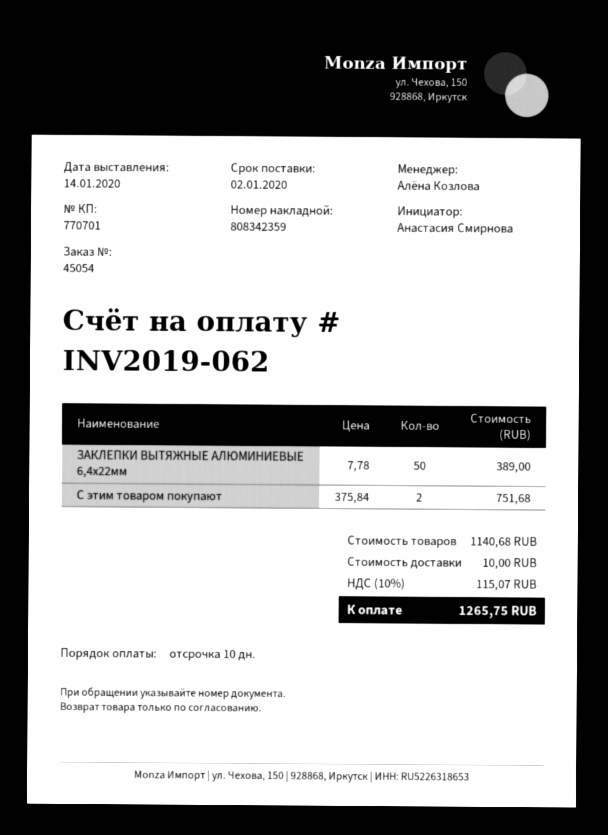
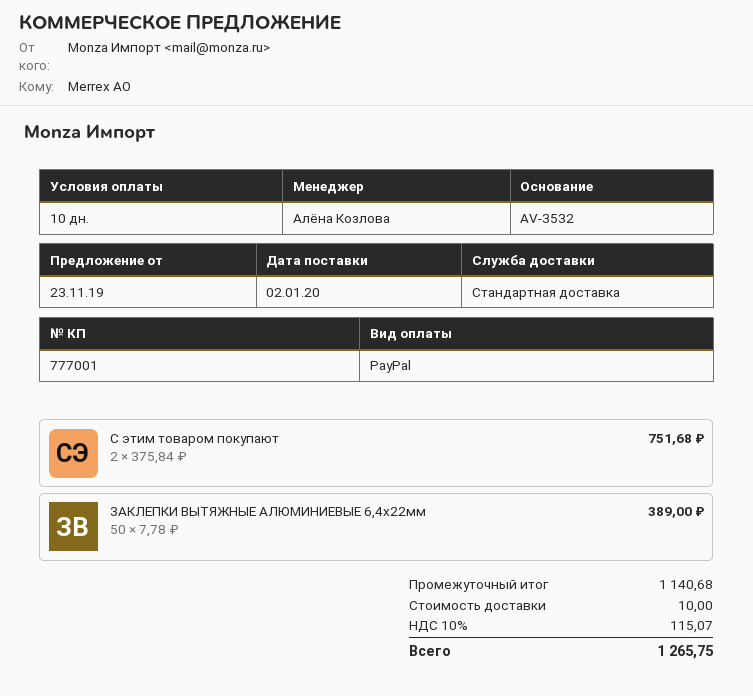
quote number: 770701 -> 777001

